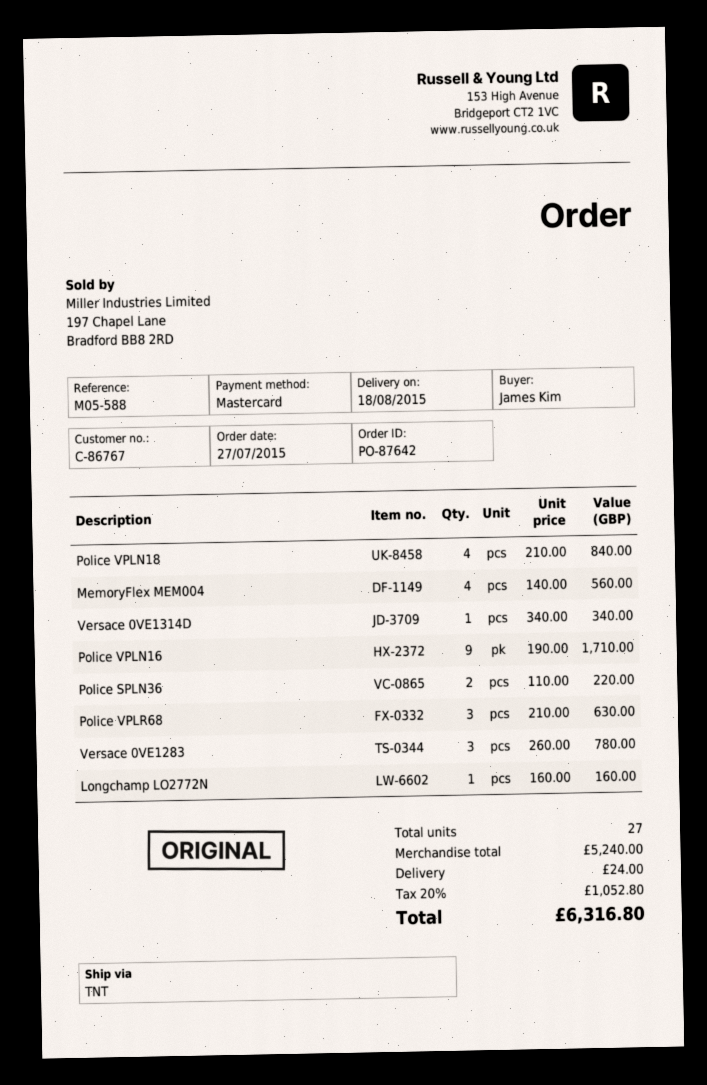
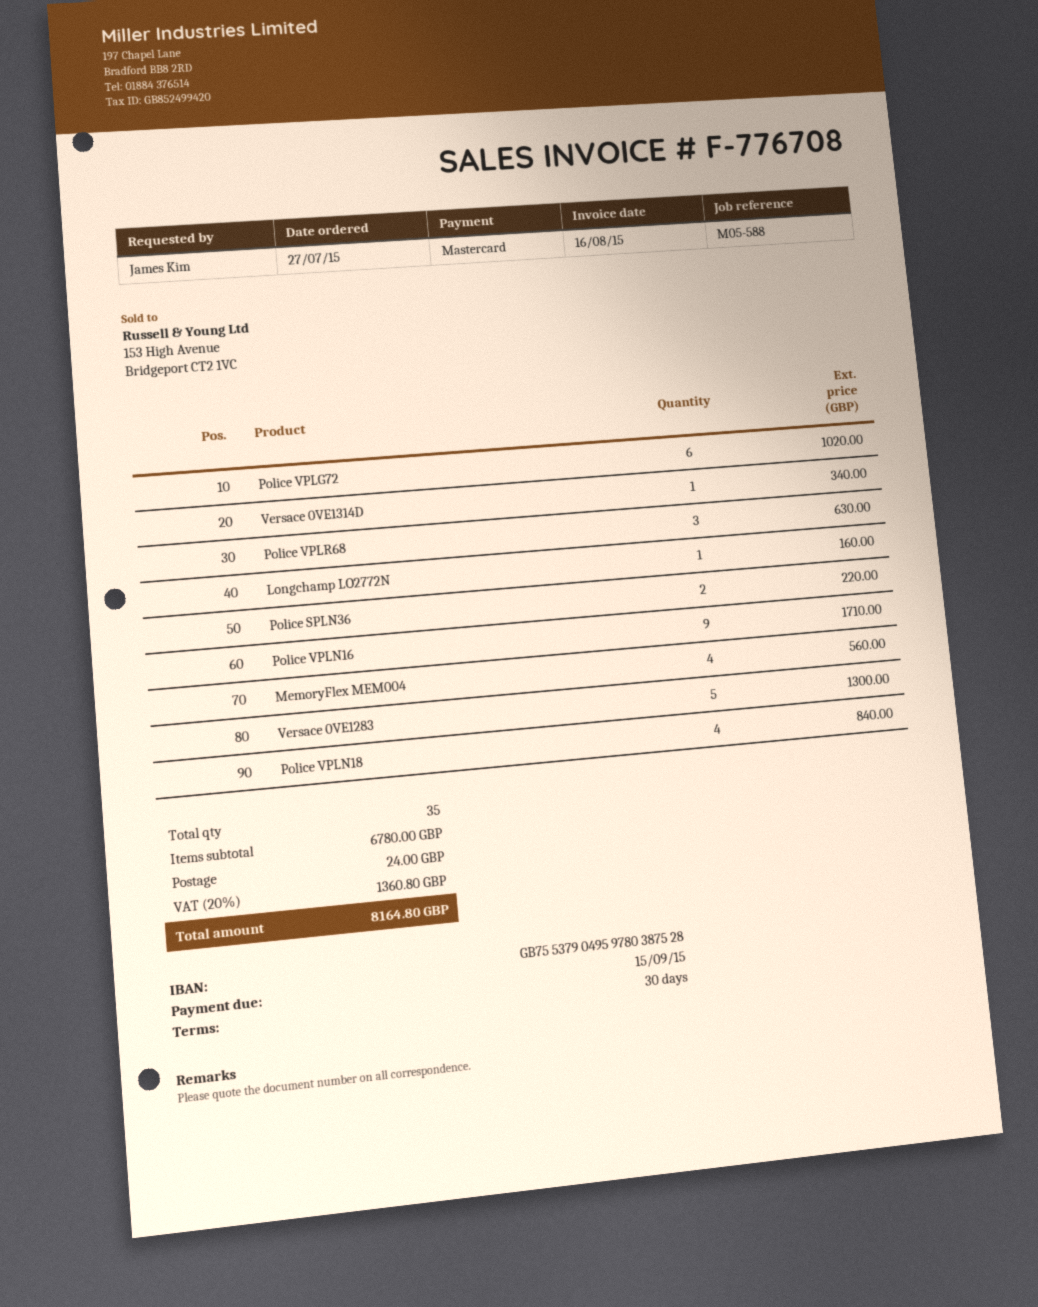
Versace 0VE1283: 3 for 780.00 -> 5 for 1300.00
Police VPLG72: none -> 6 for 1020.00
total quantity: 27 -> 35
subtotal: 5240.00 -> 6780.00
tax: 20% = 1052.80 -> 20% = 1360.80
total: 6316.80 -> 8164.80

